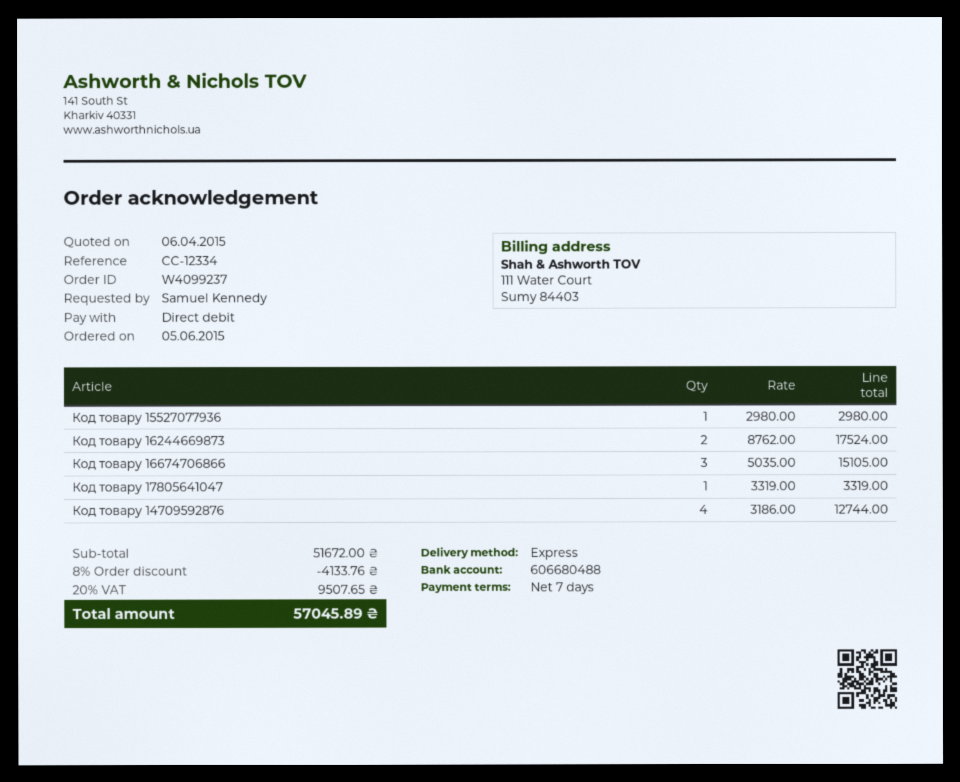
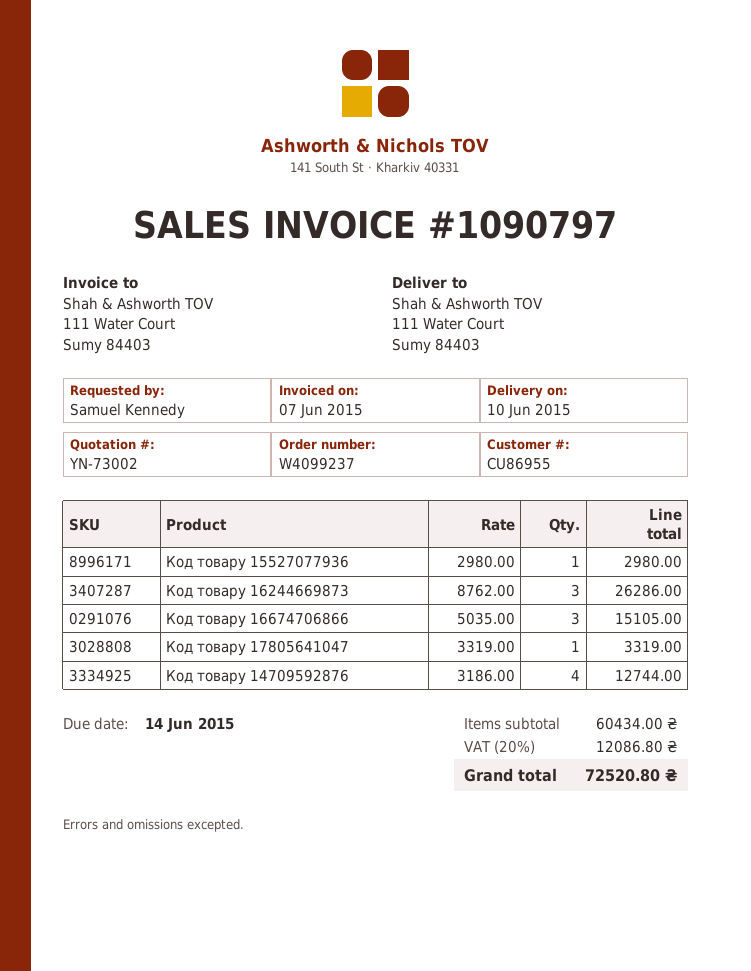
Код товару 16244669873: 2 x 8762.00 = 17524.00 -> 3 x 8762.00 = 26286.00
subtotal: 51672.00 -> 60434.00
discount: 8% = 4133.76 -> none
tax: 20% = 9507.65 -> 20% = 12086.80
total: 57045.89 -> 72520.80

